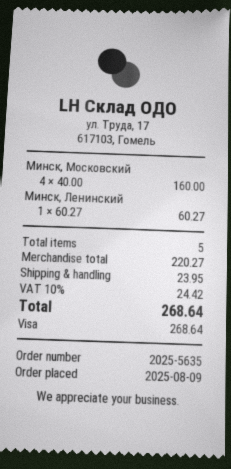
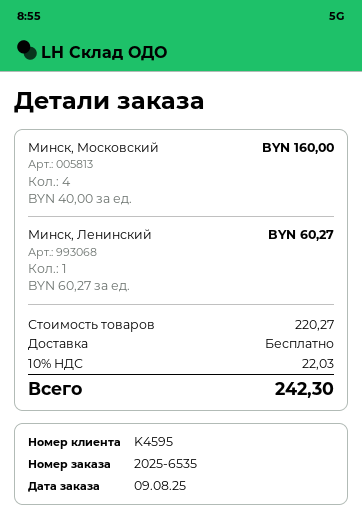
order number: 2025-5635 -> 2025-6535
shipping: 23.95 -> 0.00
tax: 10% = 24.42 -> 10% = 22.03
total: 268.64 -> 242.30

